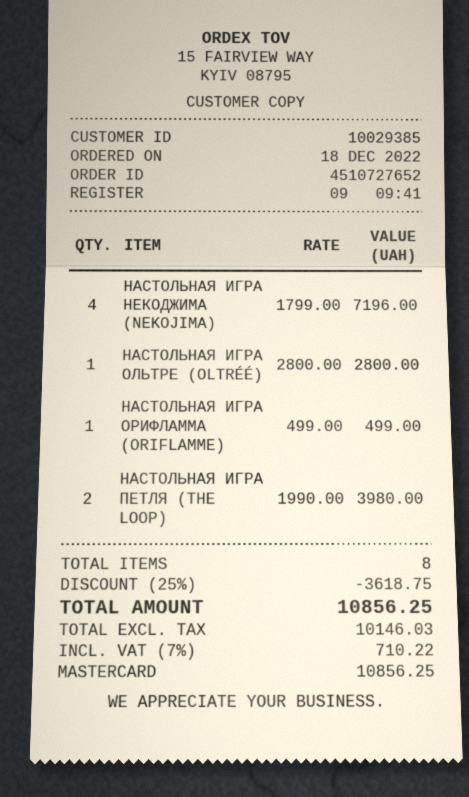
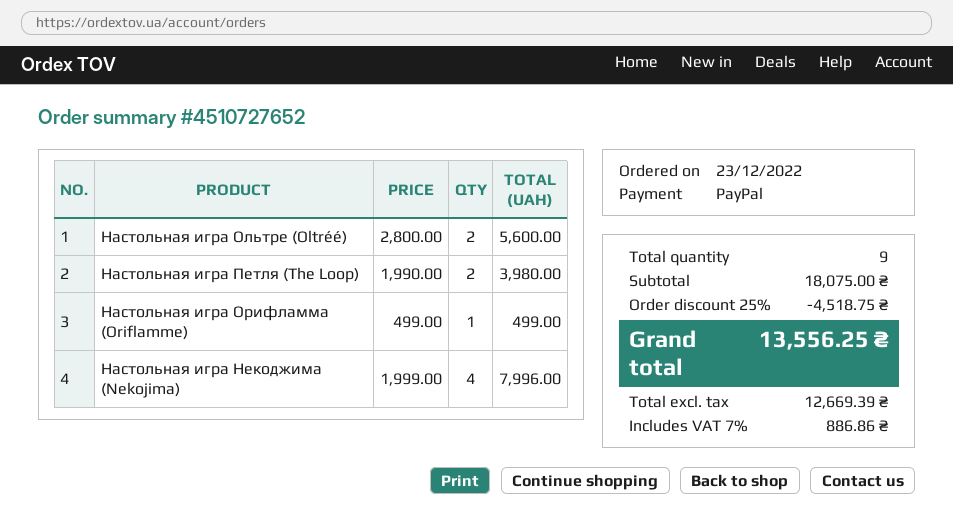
order date: 2022-12-18 -> 2022-12-23
payment method: Mastercard -> PayPal
НАСТОЛЬНАЯ ИГРА НЕКОДЖИМА (NEKOJIMA): 4 x 1799.00 = 7196.00 -> 4 x 1999.00 = 7996.00
НАСТОЛЬНАЯ ИГРА ОЛЬТРЕ (OLTRÉÉ): 1 x 2800.00 = 2800.00 -> 2 x 2800.00 = 5600.00
total quantity: 8 -> 9
discount: 25% = 3618.75 -> 25% = 4518.75
net: 10146.03 -> 12669.39
tax: 7% = 710.22 -> 7% = 886.86
total: 10856.25 -> 13556.25

